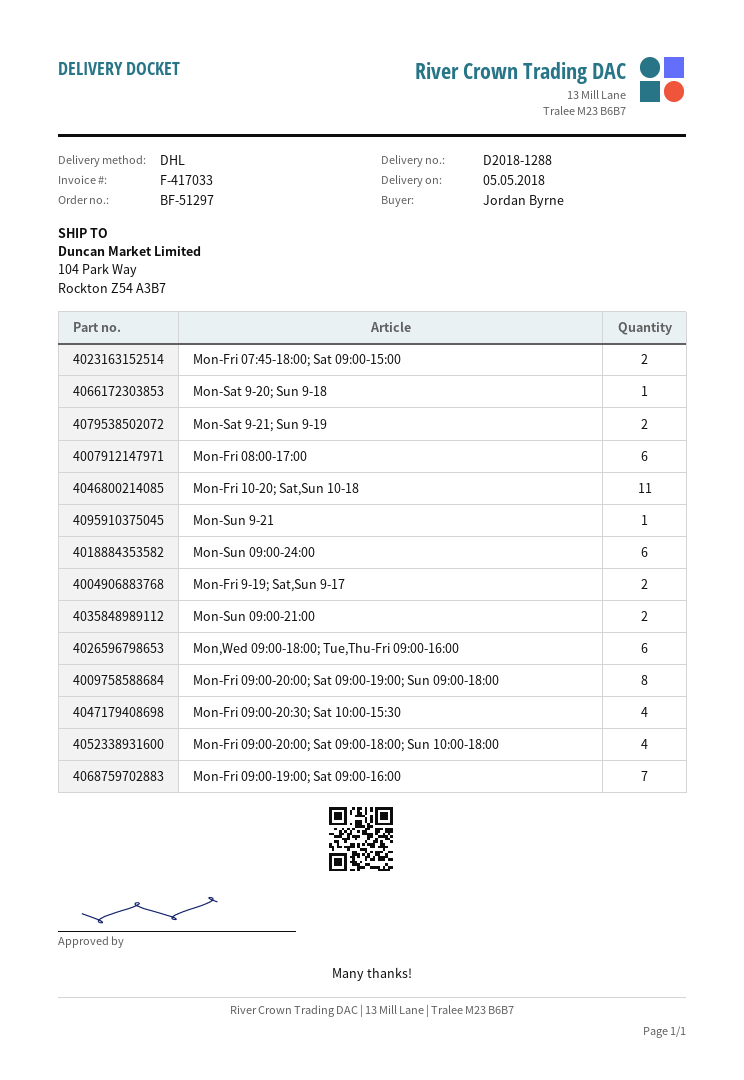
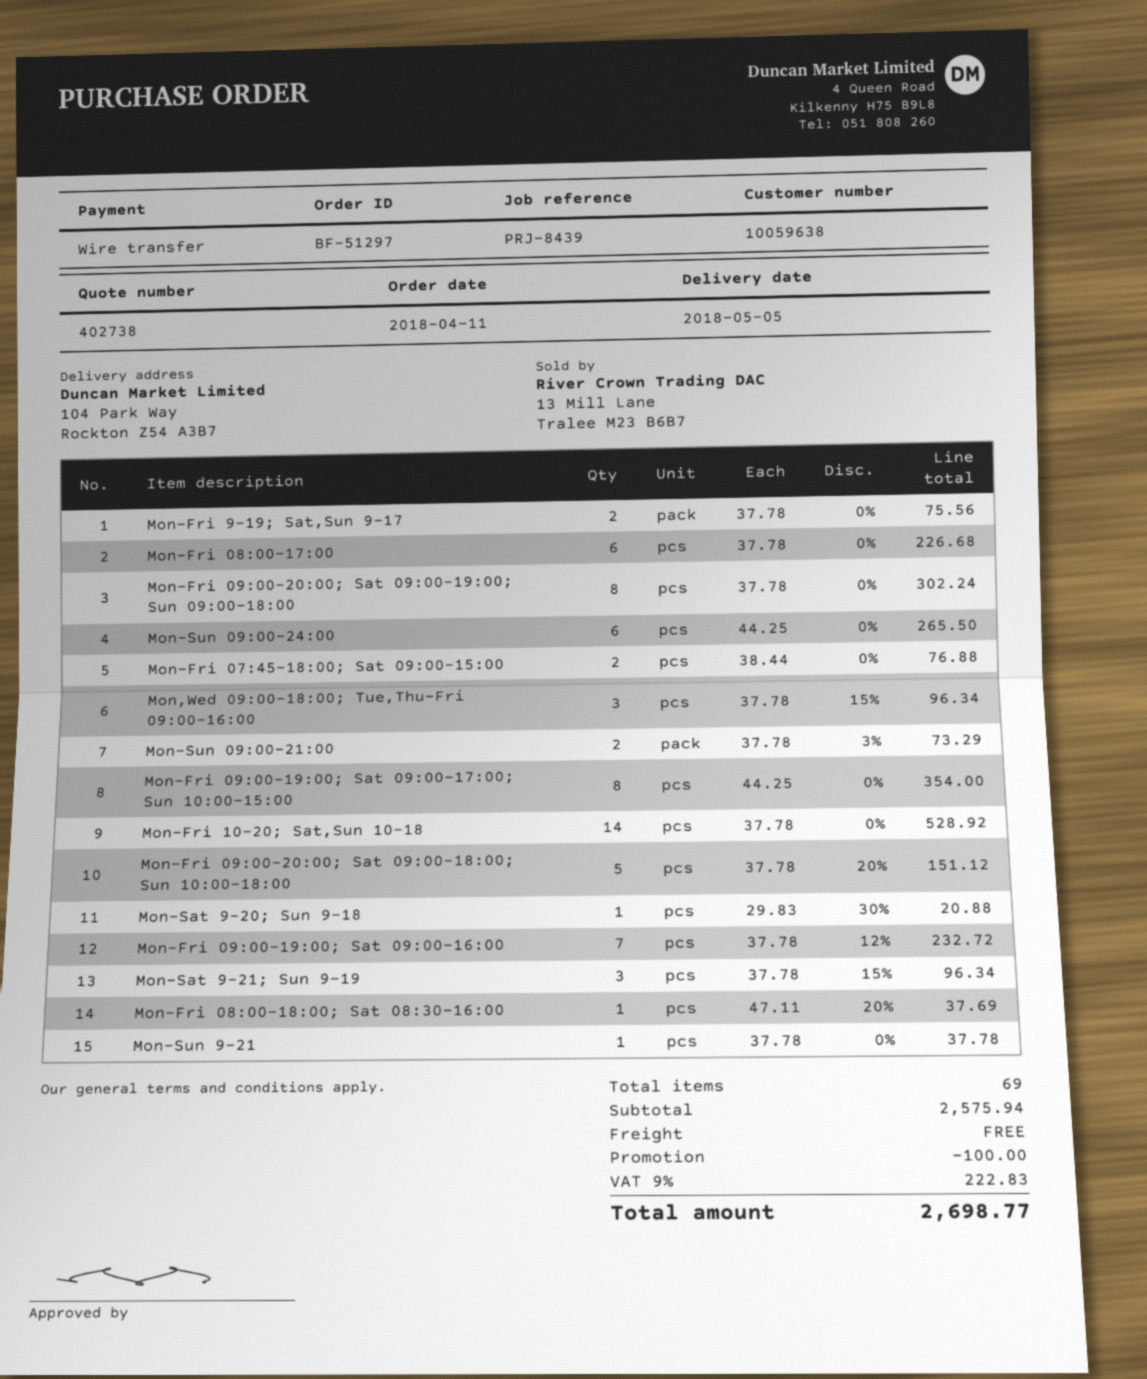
Mon-Sat 9-21; Sun 9-19: 2 -> 3
Mon-Fri 10-20; Sat,Sun 10-18: 11 -> 14
Mon,Wed 09:00-18:00; Tue,Thu-Fri 09:00-16:00: 6 -> 3
Mon-Fri 09:00-20:30; Sat 10:00-15:30: 4 -> none
Mon-Fri 09:00-20:00; Sat 09:00-18:00; Sun 10:00-18:00: 4 -> 5
Mon-Fri 09:00-19:00; Sat 09:00-17:00; Sun 10:00-15:00: none -> 8
Mon-Fri 08:00-18:00; Sat 08:30-16:00: none -> 1

